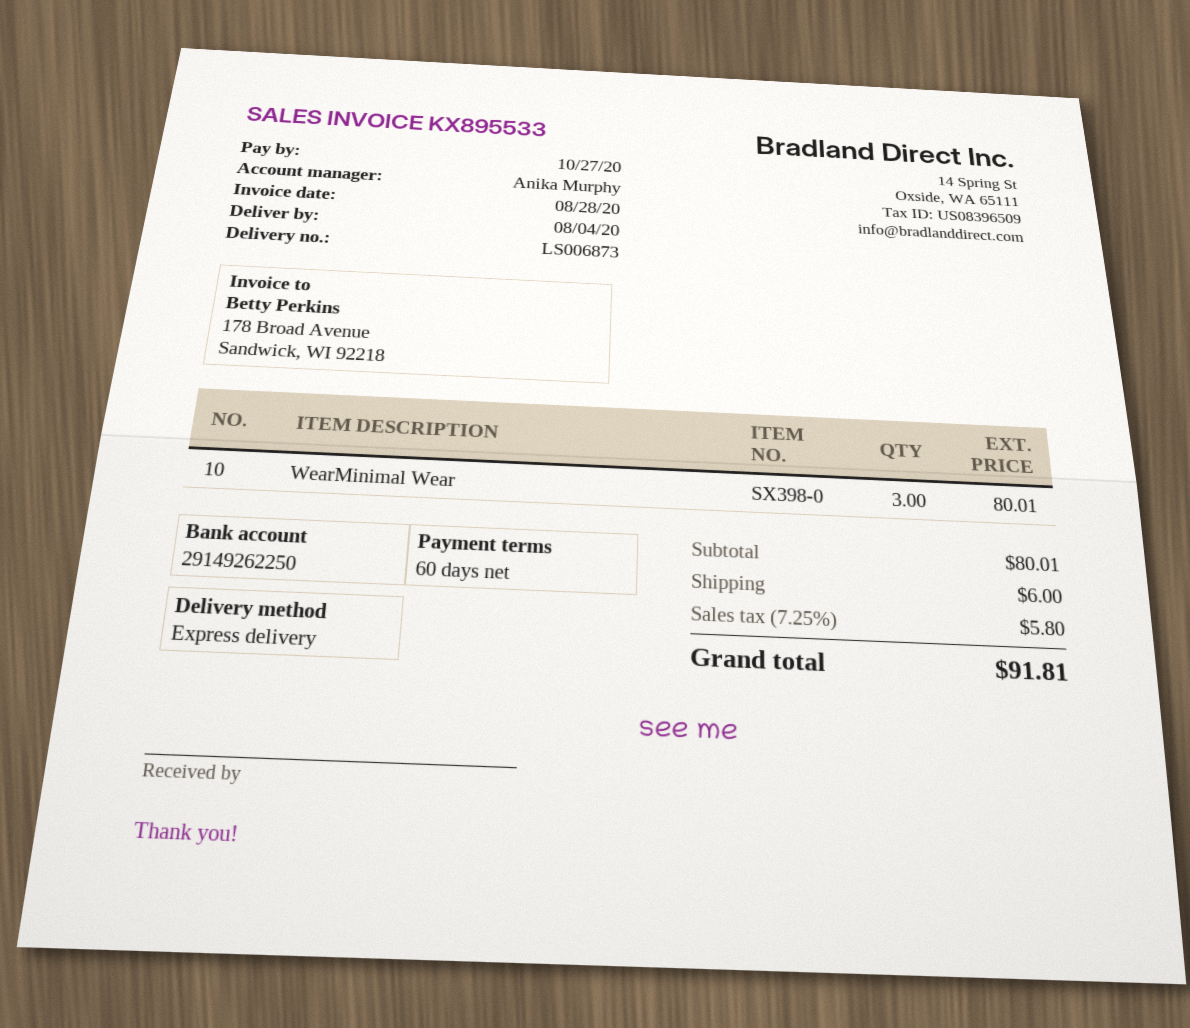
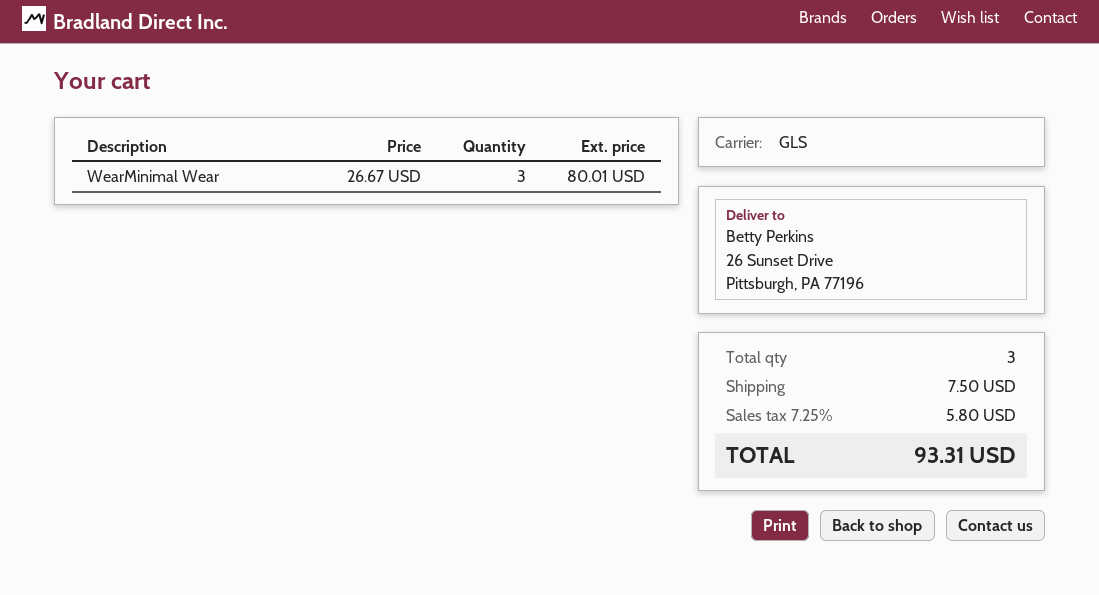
shipping method: express -> GLS
shipping: 6.00 -> 7.50
total: 91.81 -> 93.31

